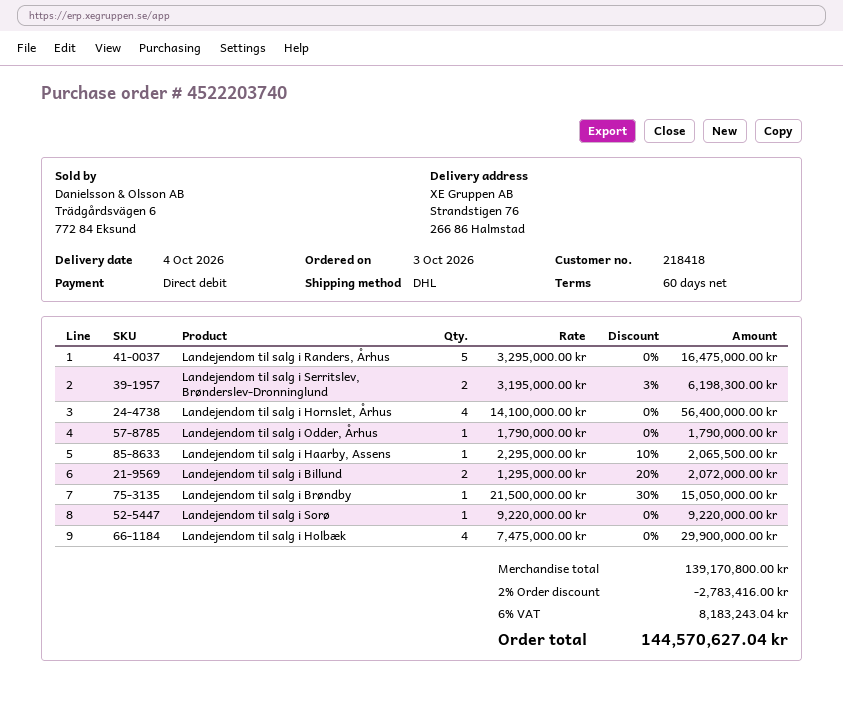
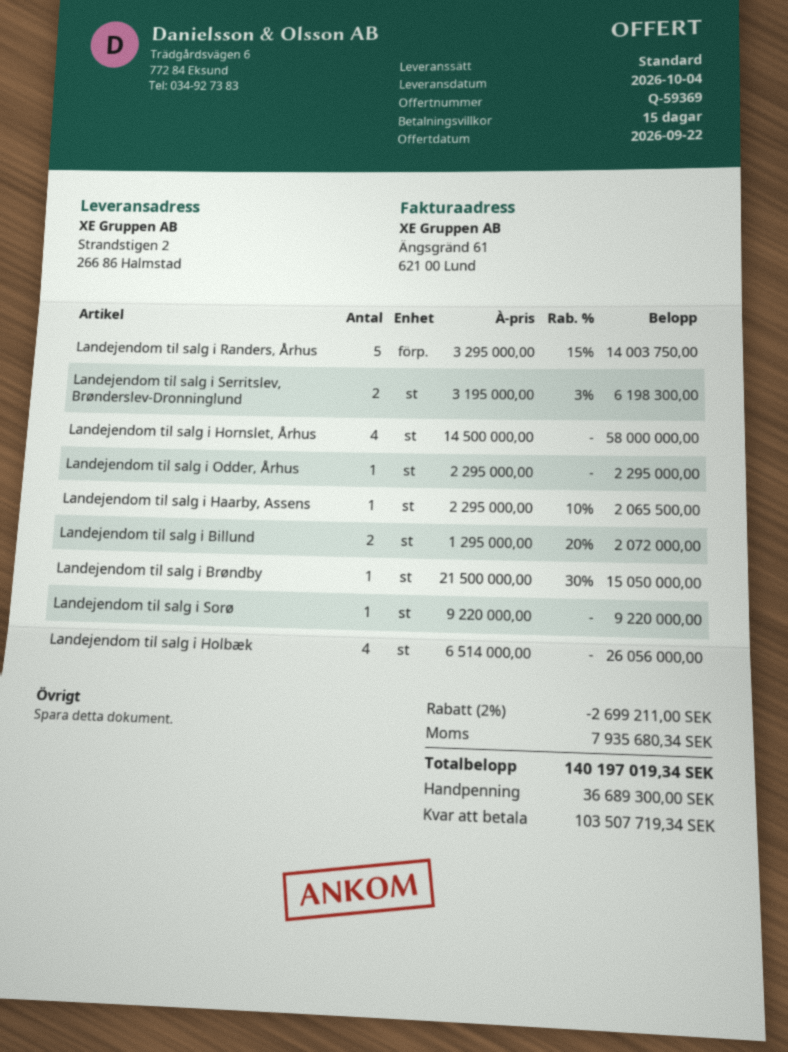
payment terms: 60 days -> 15 days
shipping method: DHL -> standard
ship to: Strandstigen 76, 266 86 Halmstad -> Strandstigen 2, 266 86 Halmstad
Landejendom til salg i Randers, Århus: 5 x 3295000.00 = 16475000.00 -> 5 x 3295000.00 - 15% = 14003750.00
Landejendom til salg i Hornslet, Århus: 4 x 14100000.00 = 56400000.00 -> 4 x 14500000.00 = 58000000.00
Landejendom til salg i Odder, Århus: 1 x 1790000.00 = 1790000.00 -> 1 x 2295000.00 = 2295000.00
Landejendom til salg i Holbæk: 4 x 7475000.00 = 29900000.00 -> 4 x 6514000.00 = 26056000.00
discount: 2% = 2783416.00 -> 2% = 2699211.00
tax: 8183243.04 -> 7935680.34
total: 144570627.04 -> 140197019.34

